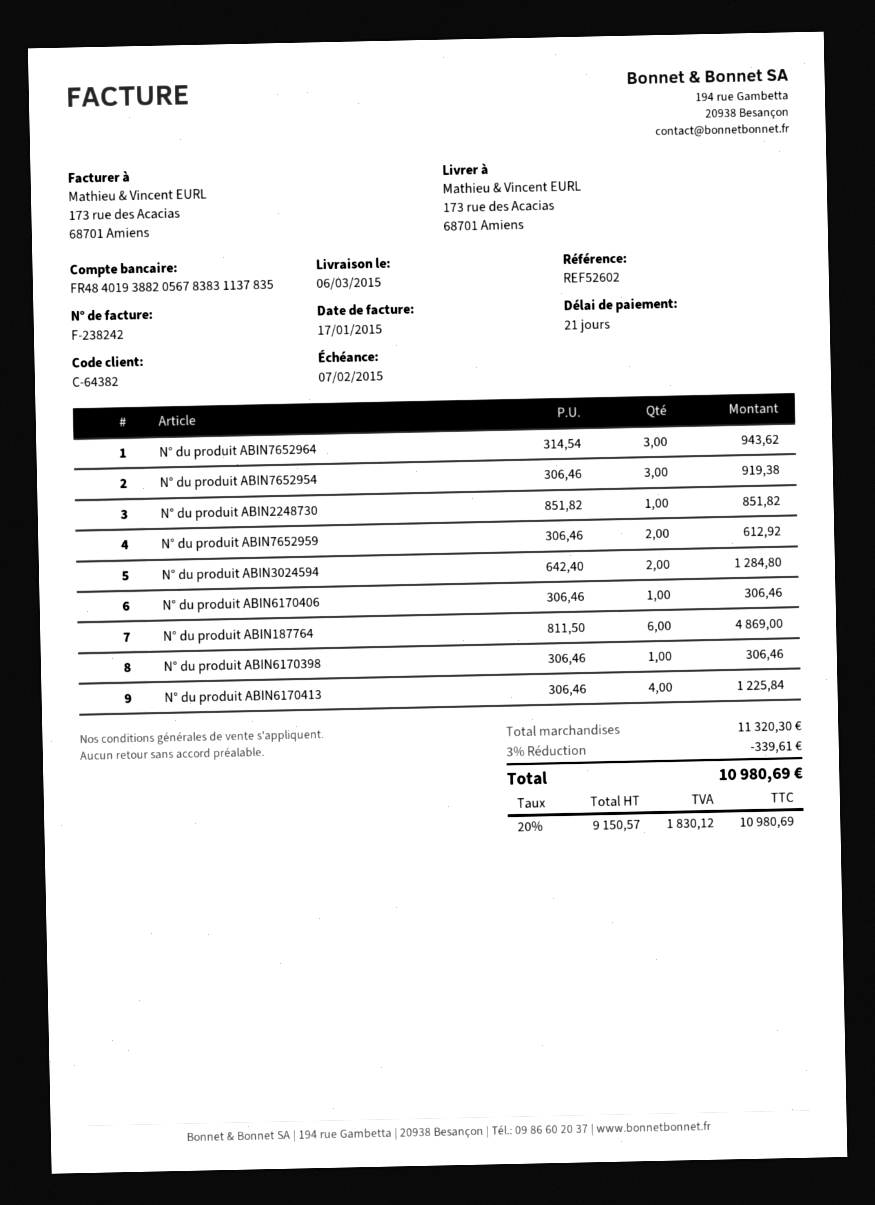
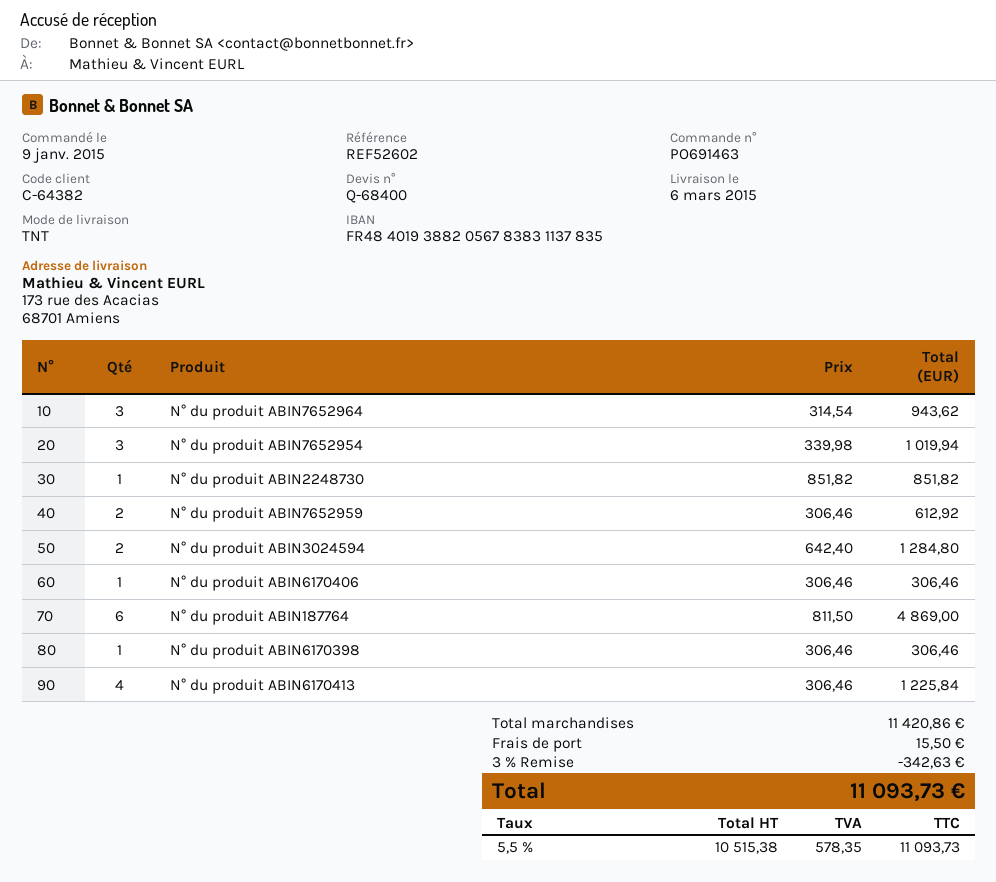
N° du produit ABIN7652954: 3 x 306.46 = 919.38 -> 3 x 339.98 = 1019.94
subtotal: 11320.30 -> 11420.86
discount: 3% = 339.61 -> 3% = 342.63
shipping: none -> 15.50
net: 9150.57 -> 10515.38
tax: 20% = 1830.12 -> 5.5% = 578.35
total: 10980.69 -> 11093.73

